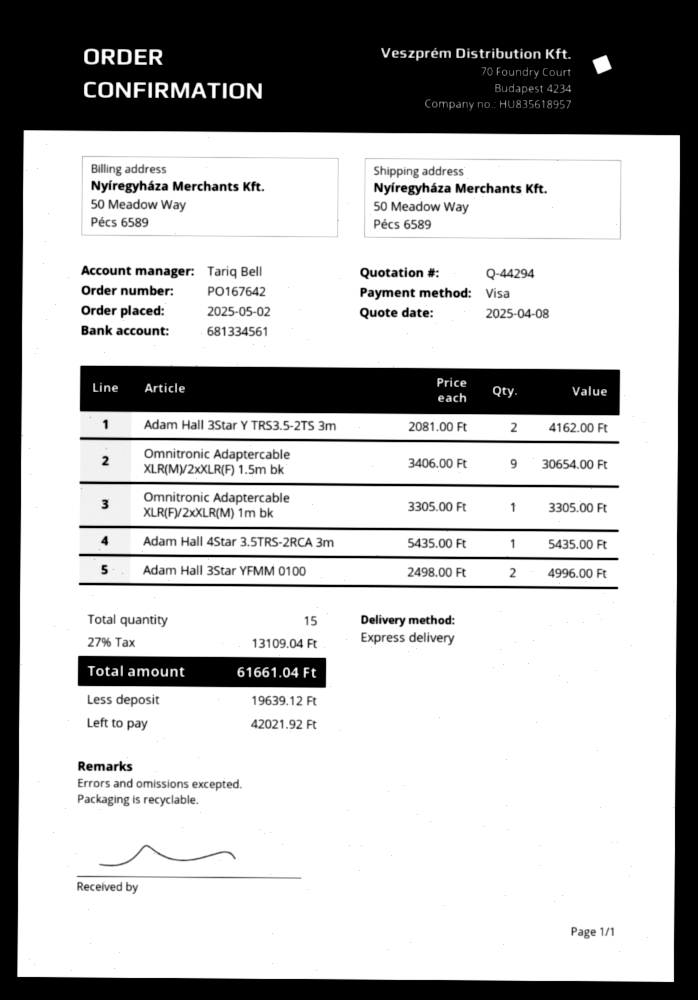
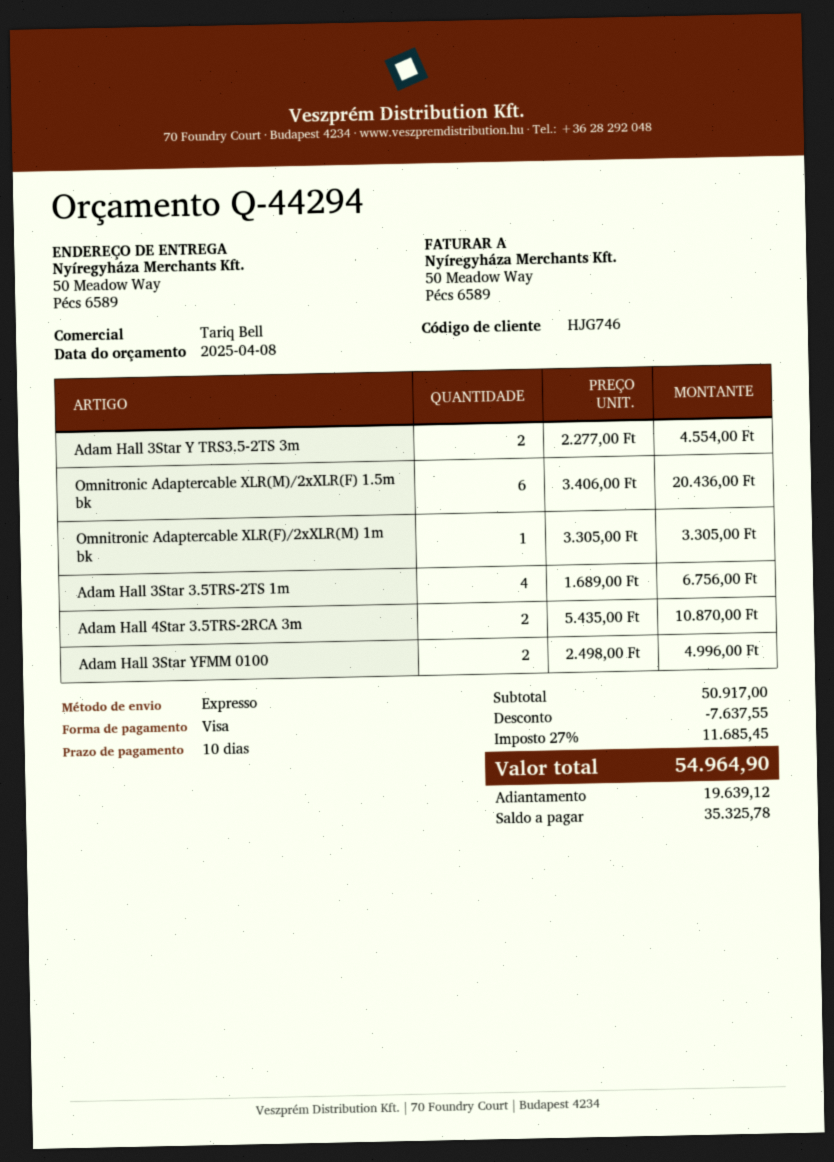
Adam Hall 3Star Y TRS3.5-2TS 3m: 2 x 2081.00 = 4162.00 -> 2 x 2277.00 = 4554.00
Omnitronic Adaptercable XLR(M)/2xXLR(F) 1.5m bk: 9 x 3406.00 = 30654.00 -> 6 x 3406.00 = 20436.00
Adam Hall 4Star 3.5TRS-2RCA 3m: 1 x 5435.00 = 5435.00 -> 2 x 5435.00 = 10870.00
Adam Hall 3Star 3.5TRS-2TS 1m: none -> 4 x 1689.00 = 6756.00
discount: none -> 7637.55
tax: 27% = 13109.04 -> 27% = 11685.45
total: 61661.04 -> 54964.90
balance: 42021.92 -> 35325.78

